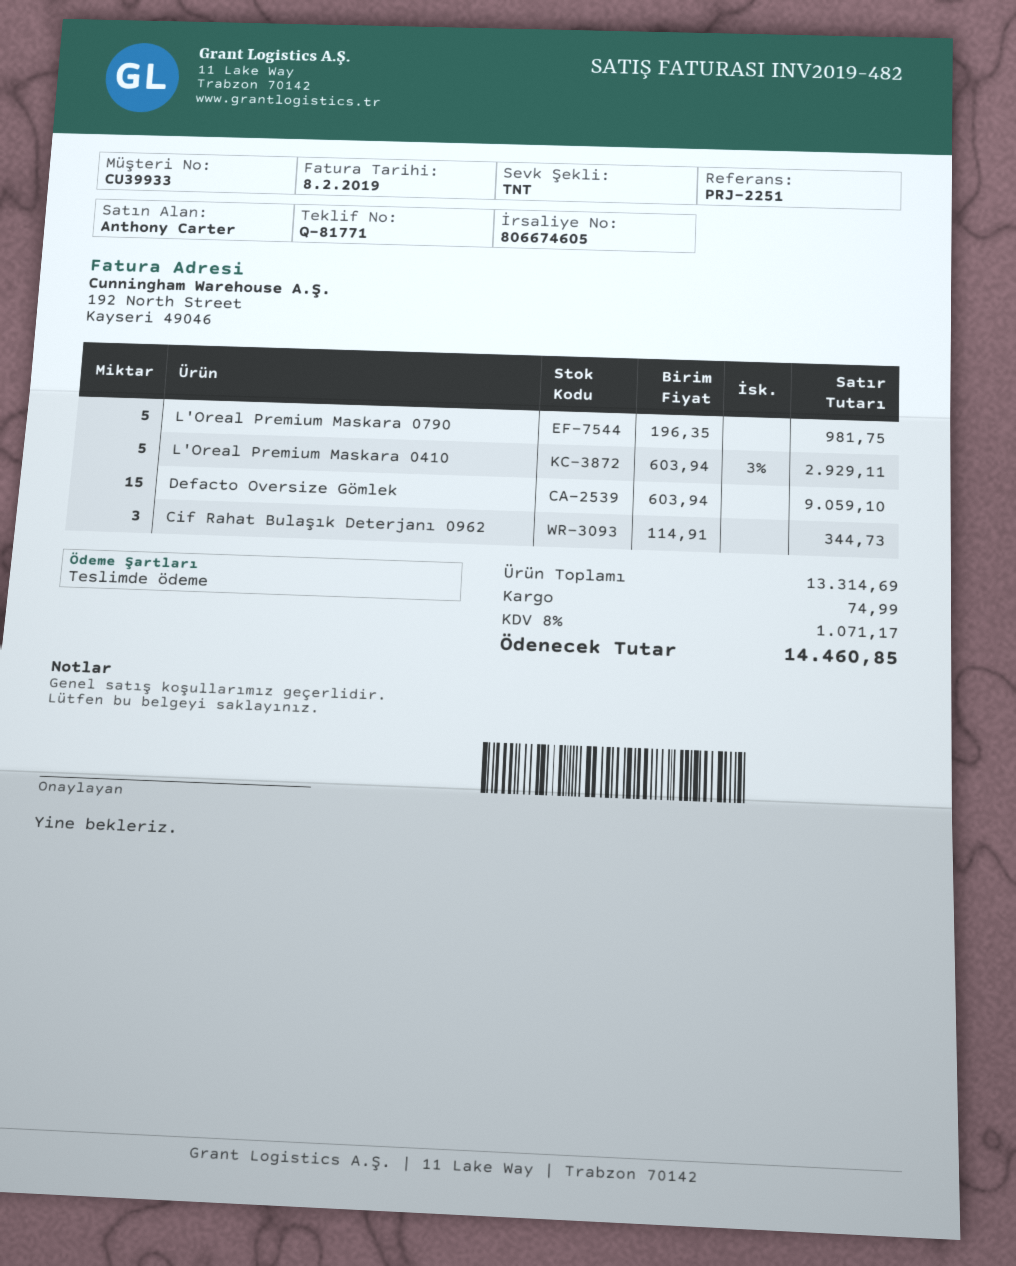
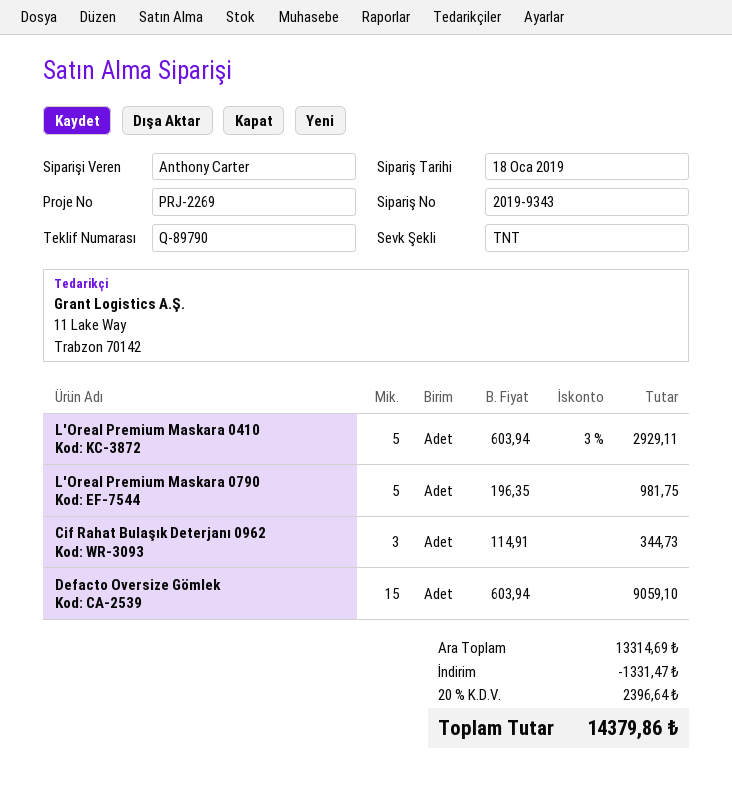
quote number: Q-81771 -> Q-89790
reference: PRJ-2251 -> PRJ-2269
discount: none -> 1331.47
shipping: 74.99 -> none
tax: 8% = 1071.17 -> 20% = 2396.64
total: 14460.85 -> 14379.86

